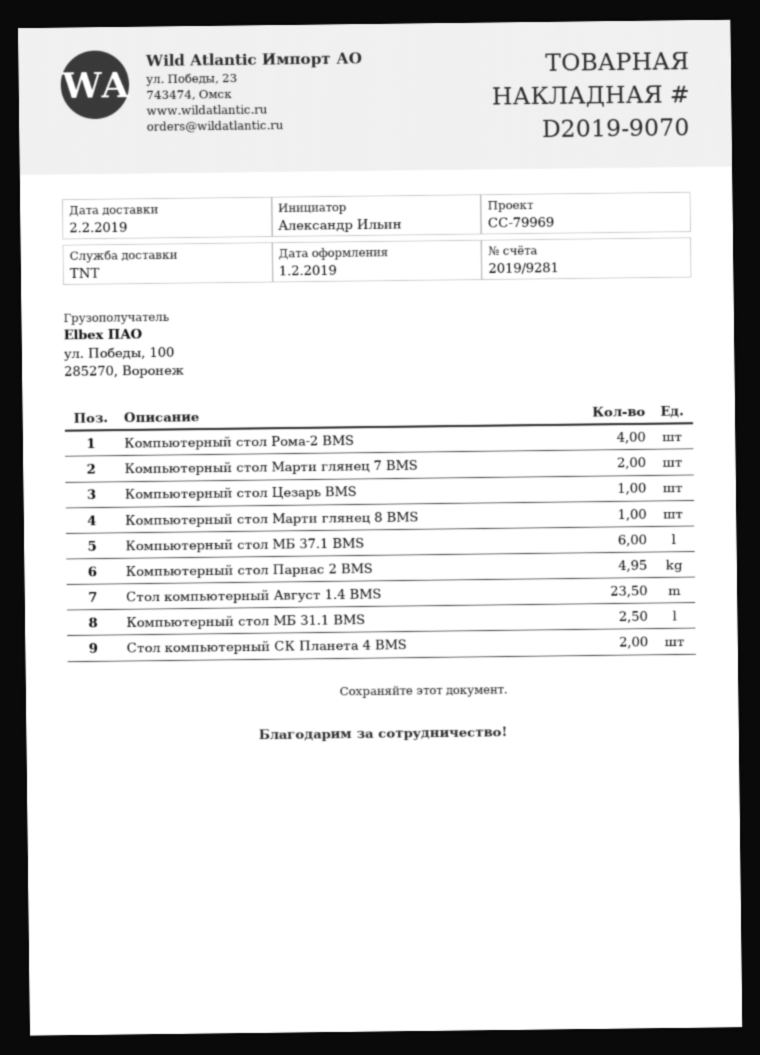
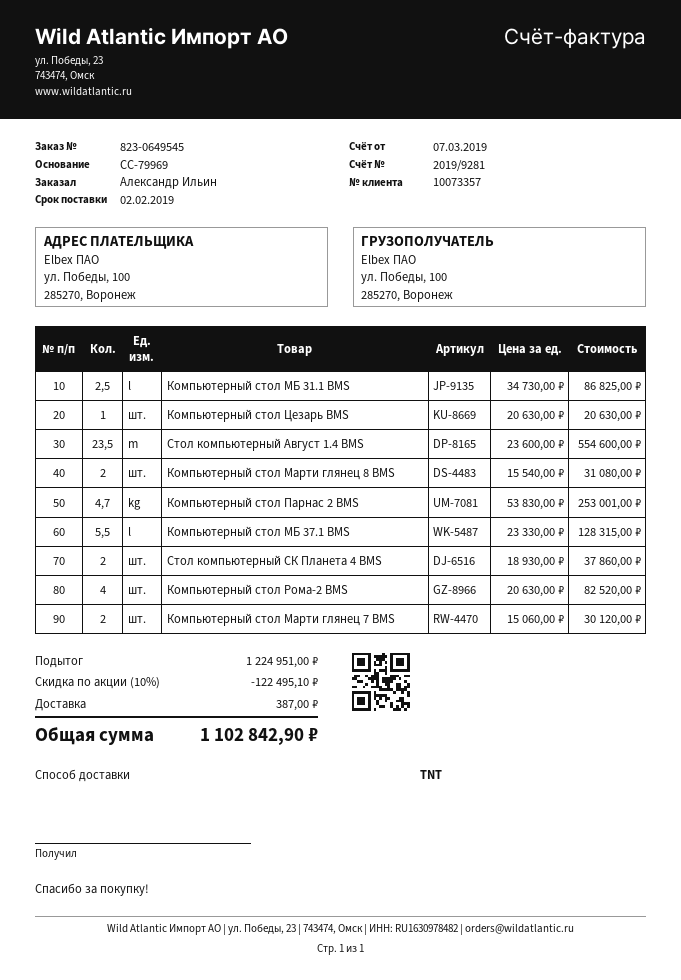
Компьютерный стол Марти глянец 8 BMS: 1 -> 2
Компьютерный стол МБ 37.1 BMS: 6 -> 5.5
Компьютерный стол Парнас 2 BMS: 4.95 -> 4.7

